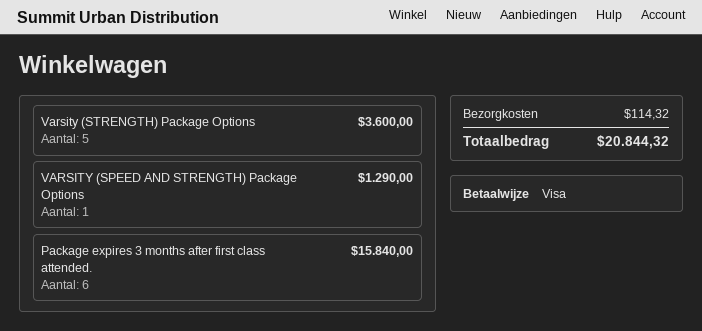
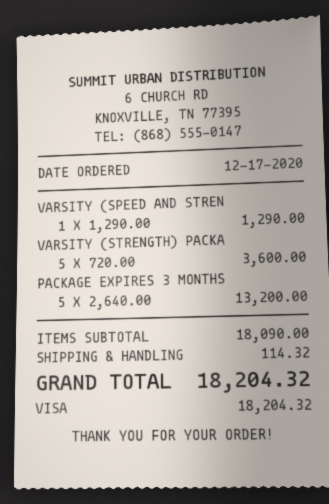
Package expires 3 months after first class attended.: 6 for 15840.00 -> 5 for 13200.00
total: 20844.32 -> 18204.32

